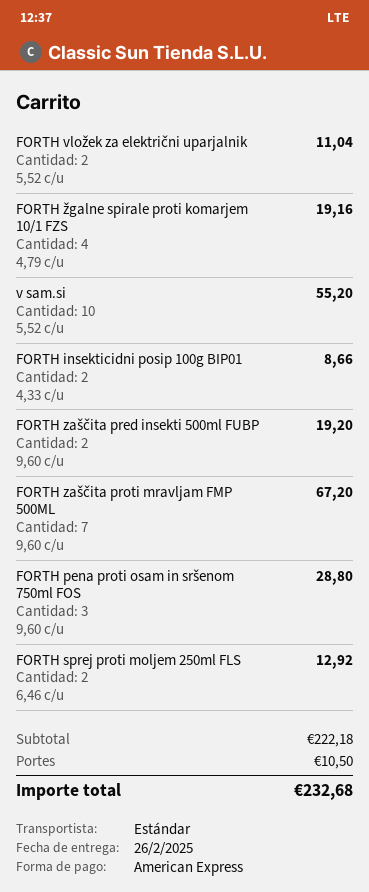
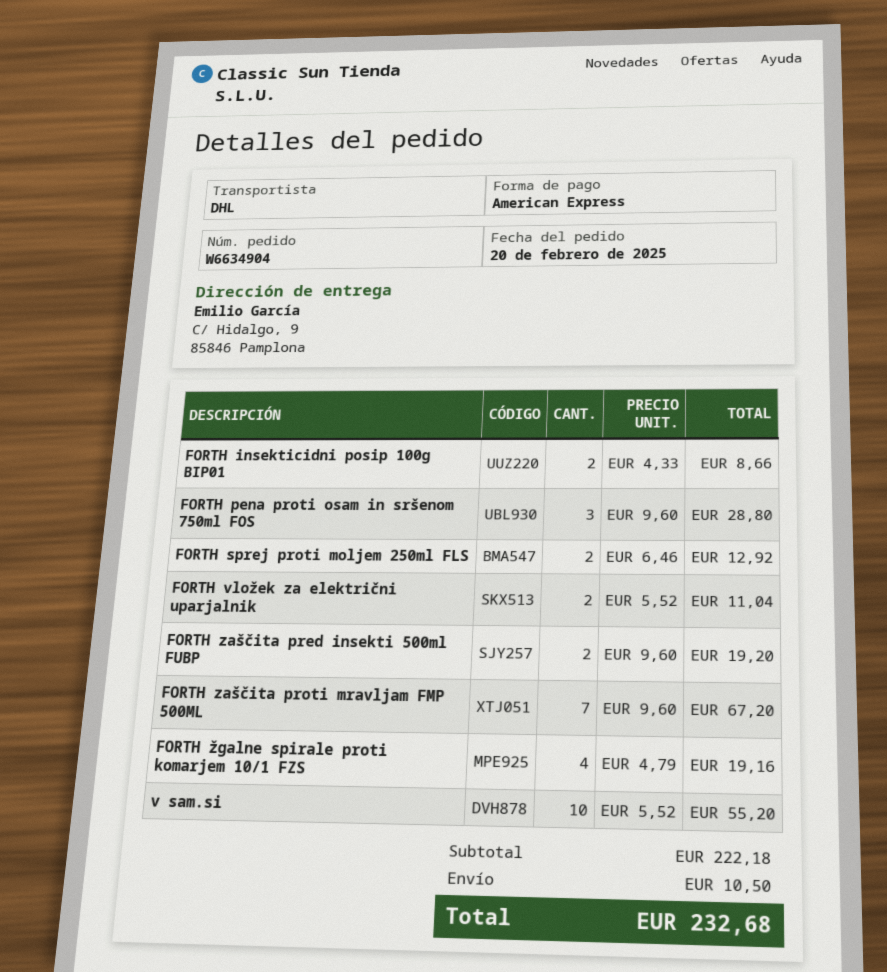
shipping method: standard -> DHL

